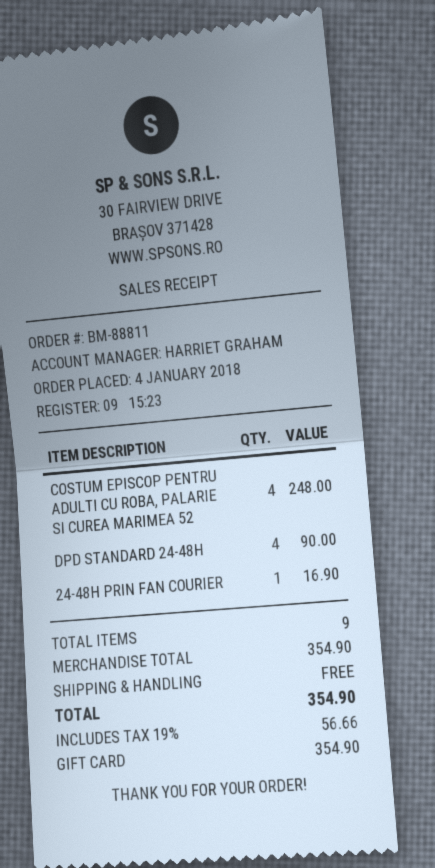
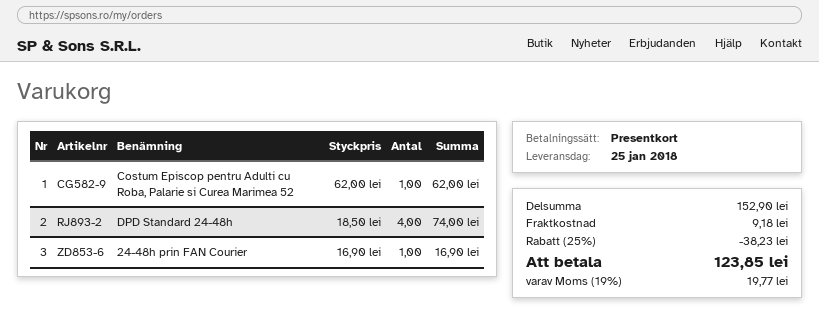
COSTUM EPISCOP PENTRU ADULTI CU ROBA, PALARIE SI CUREA MARIMEA 52: 4 for 248.00 -> 1 for 62.00
DPD STANDARD 24-48H: 4 for 90.00 -> 4 for 74.00
subtotal: 354.90 -> 152.90
discount: none -> 25% = 38.23
shipping: 0.00 -> 9.18
tax: 19% = 56.66 -> 19% = 19.77
total: 354.90 -> 123.85

